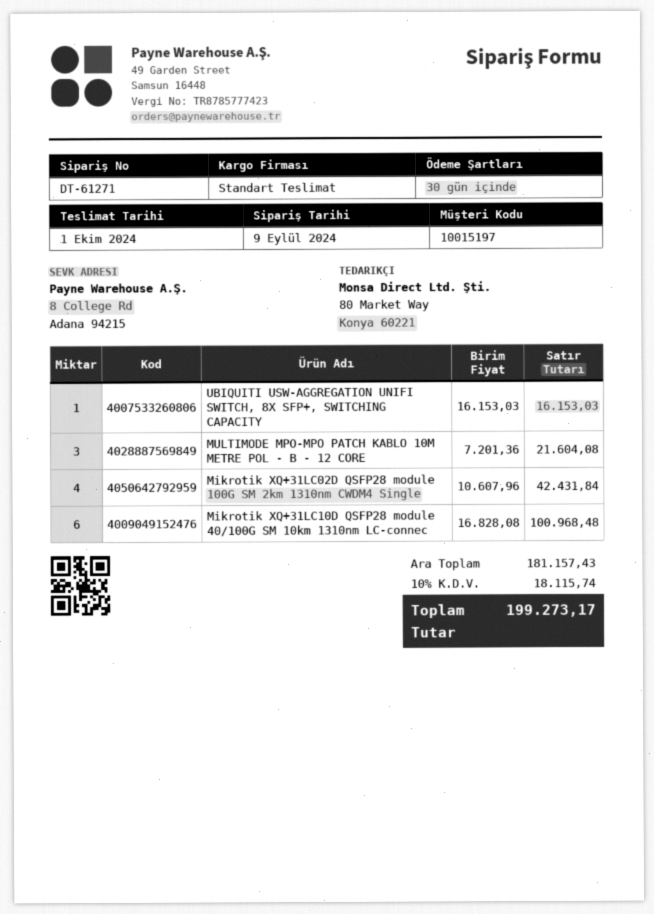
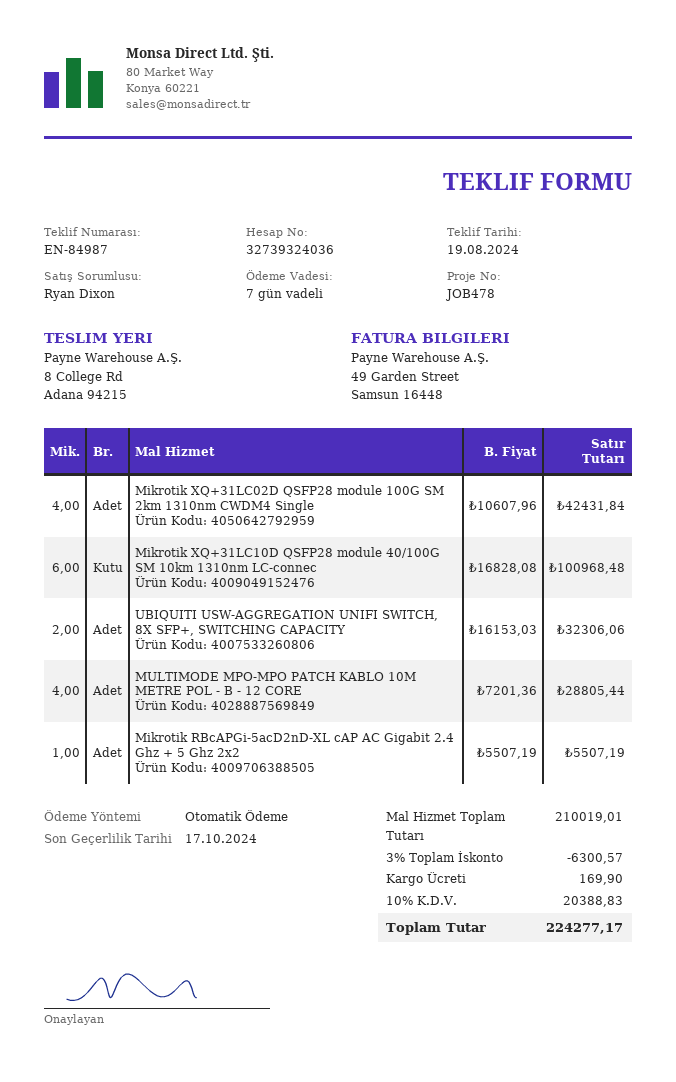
payment terms: 30 days -> 7 days
UBIQUITI USW-AGGREGATION UNIFI SWITCH, 8X SFP+, SWITCHING CAPACITY: 1 x 16153.03 = 16153.03 -> 2 x 16153.03 = 32306.06
MULTIMODE MPO-MPO PATCH KABLO 10M METRE POL - B - 12 CORE: 3 x 7201.36 = 21604.08 -> 4 x 7201.36 = 28805.44
Mikrotik RBcAPGi-5acD2nD-XL cAP AC Gigabit 2.4 Ghz + 5 Ghz 2x2: none -> 1 x 5507.19 = 5507.19
subtotal: 181157.43 -> 210019.01
discount: none -> 3% = 6300.57
shipping: none -> 169.90
tax: 10% = 18115.74 -> 10% = 20388.83
total: 199273.17 -> 224277.17

